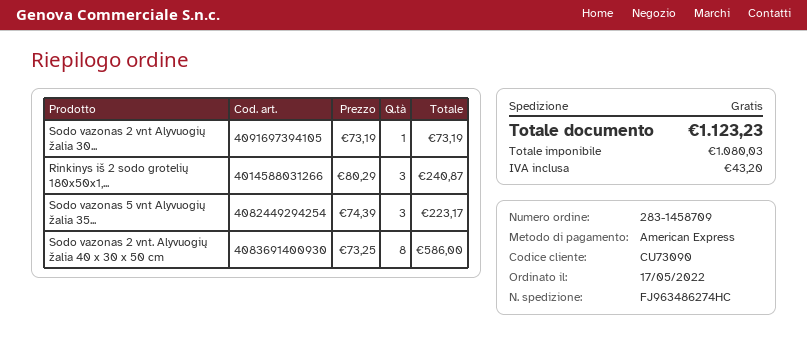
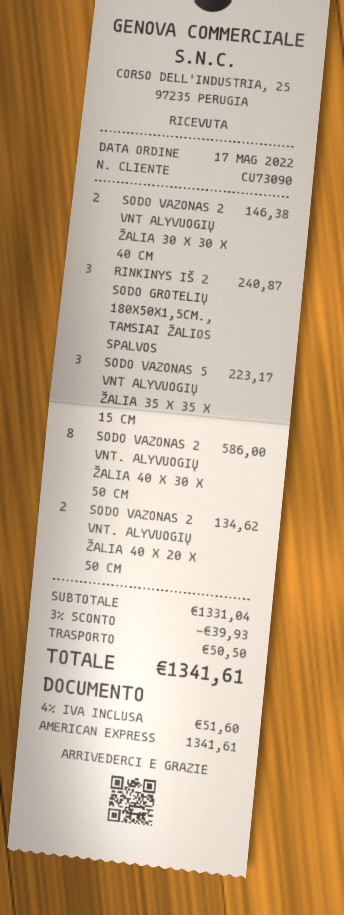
Sodo vazonas 2 vnt Alyvuogių žalia 30...: 1 for 73.19 -> 2 for 146.38
SODO VAZONAS 2 VNT. ALYVUOGIŲ ŽALIA 40 X 20 X 50 CM: none -> 2 for 134.62
discount: none -> 3% = 39.93
shipping: 0.00 -> 50.50
tax: 43.20 -> 51.60
total: 1123.23 -> 1341.61

